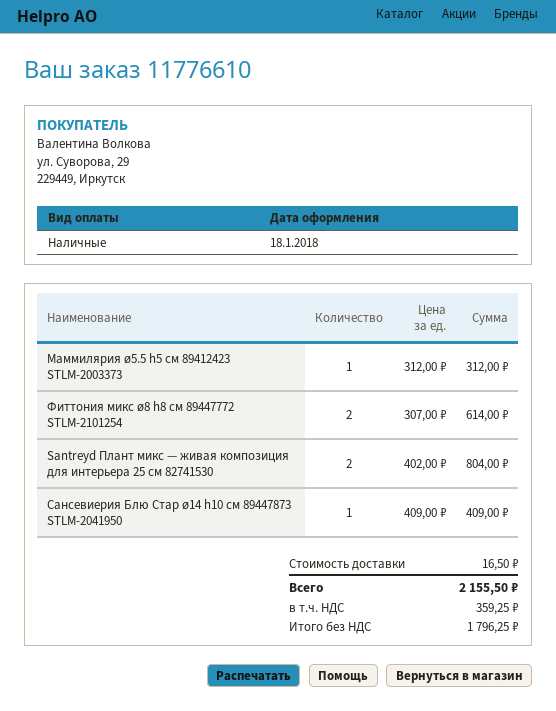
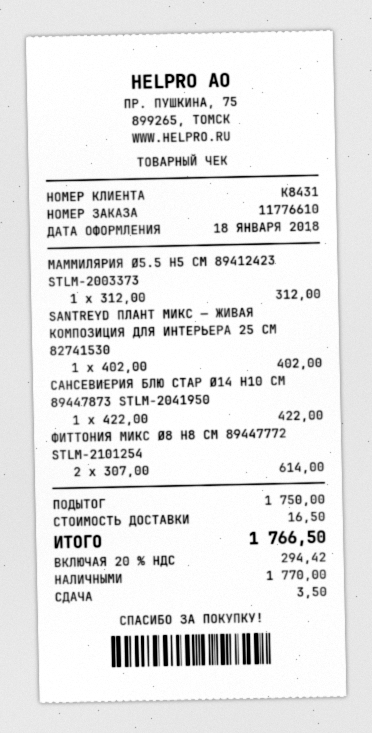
Santreyd Плант микс — живая композиция для интерьера 25 см 82741530: 2 x 402.00 = 804.00 -> 1 x 402.00 = 402.00
Сансевиерия Блю Стар ø14 h10 см 89447873 STLM-2041950: 1 x 409.00 = 409.00 -> 1 x 422.00 = 422.00
tax: 359.25 -> 294.42
total: 2155.50 -> 1766.50

